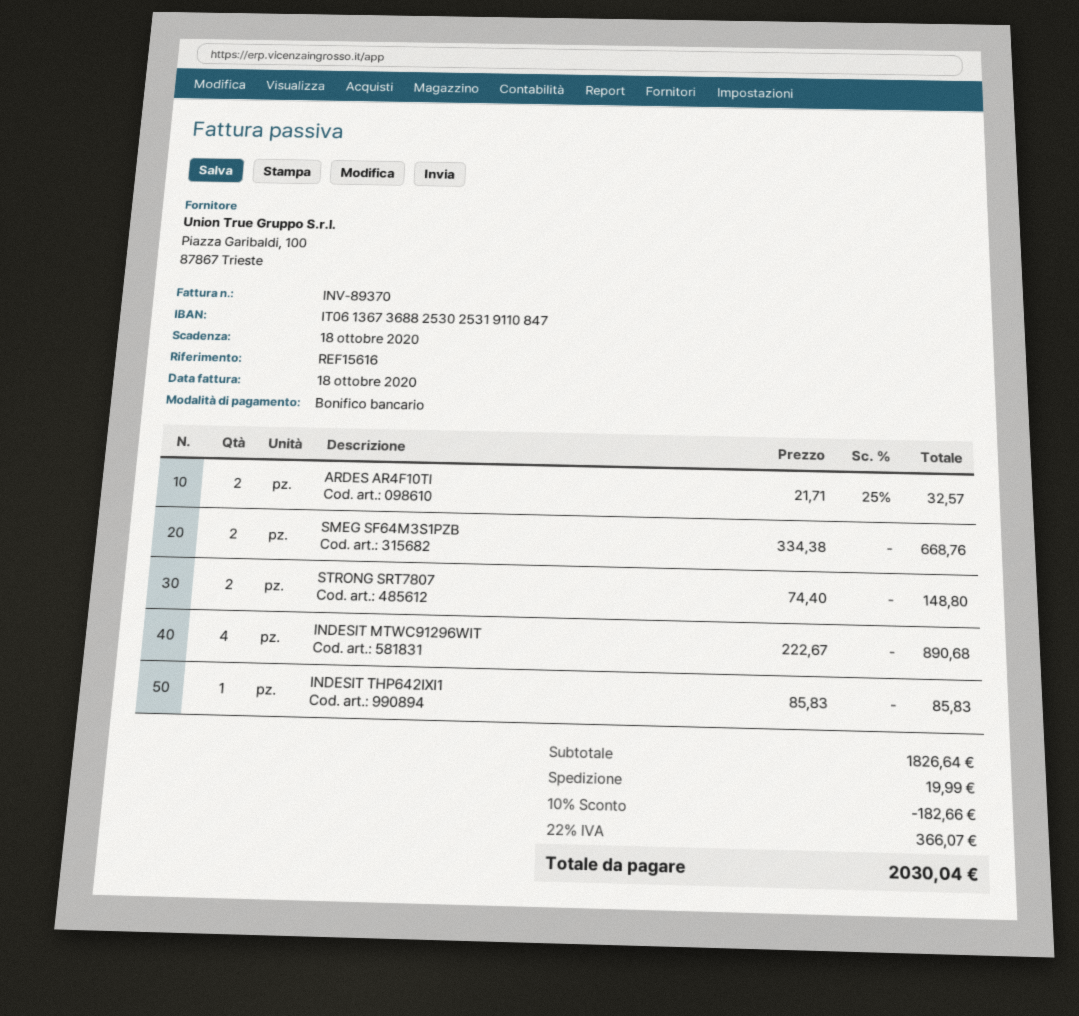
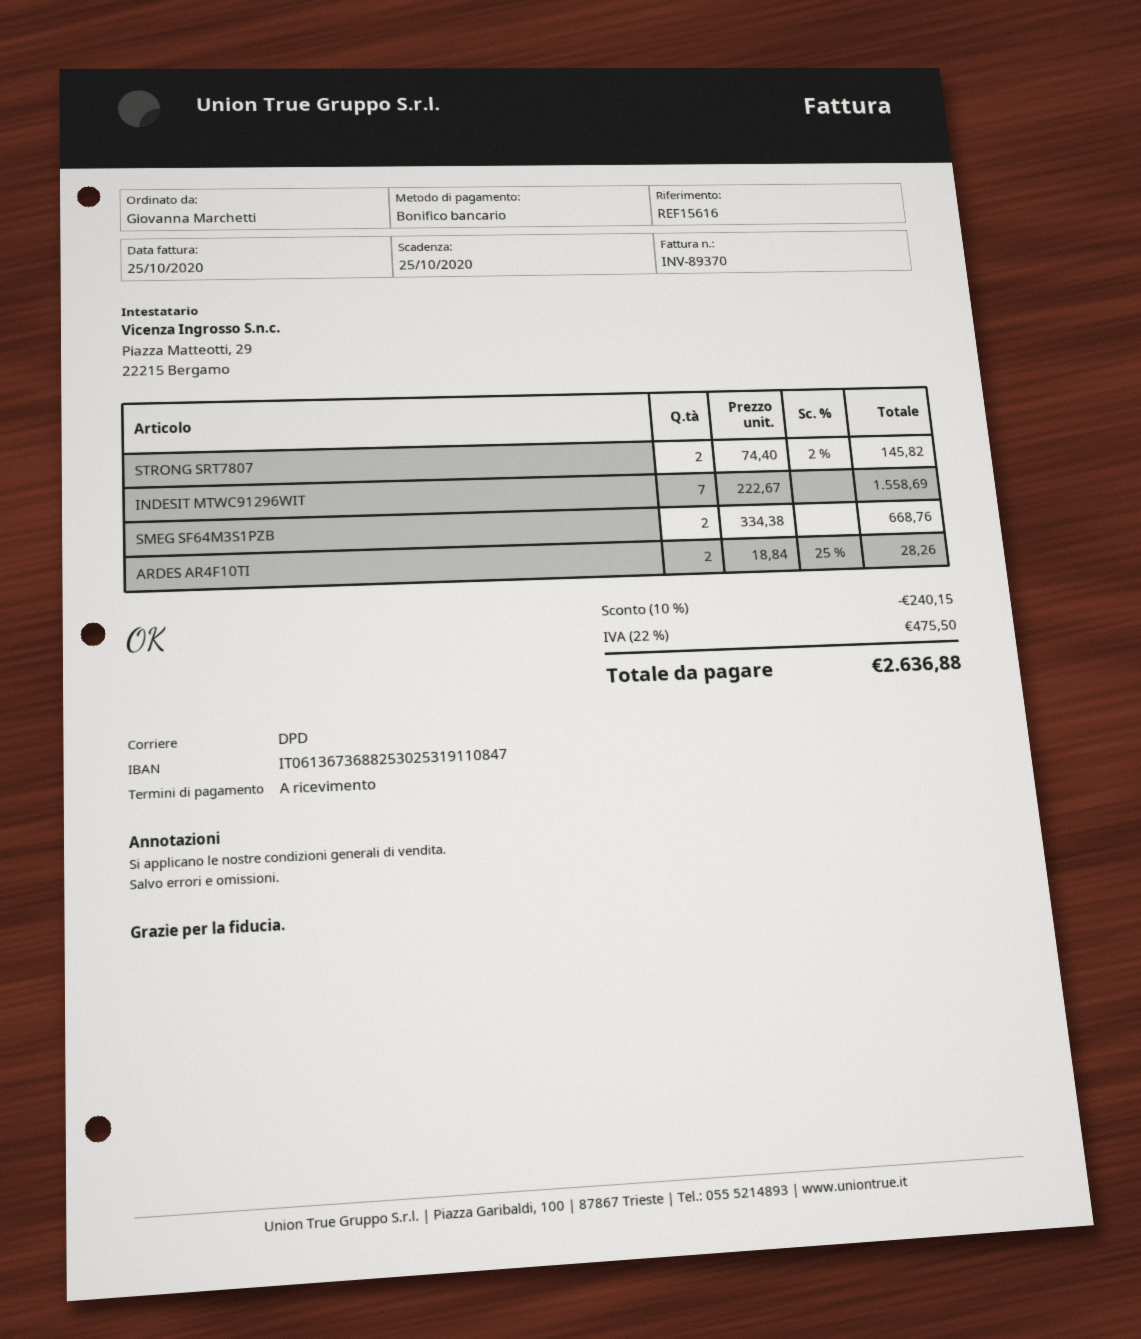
invoice date: 2020-10-18 -> 2020-10-25
due date: 2020-10-18 -> 2020-10-25
ARDES AR4F10TI: 2 x 21.71 - 25% = 32.57 -> 2 x 18.84 - 25% = 28.26
STRONG SRT7807: 2 x 74.40 = 148.80 -> 2 x 74.40 - 2% = 145.82
INDESIT MTWC91296WIT: 4 x 222.67 = 890.68 -> 7 x 222.67 = 1558.69
INDESIT THP642IXI1: 1 x 85.83 = 85.83 -> none
discount: 10% = 182.66 -> 10% = 240.15
shipping: 19.99 -> none
tax: 22% = 366.07 -> 22% = 475.50
total: 2030.04 -> 2636.88

